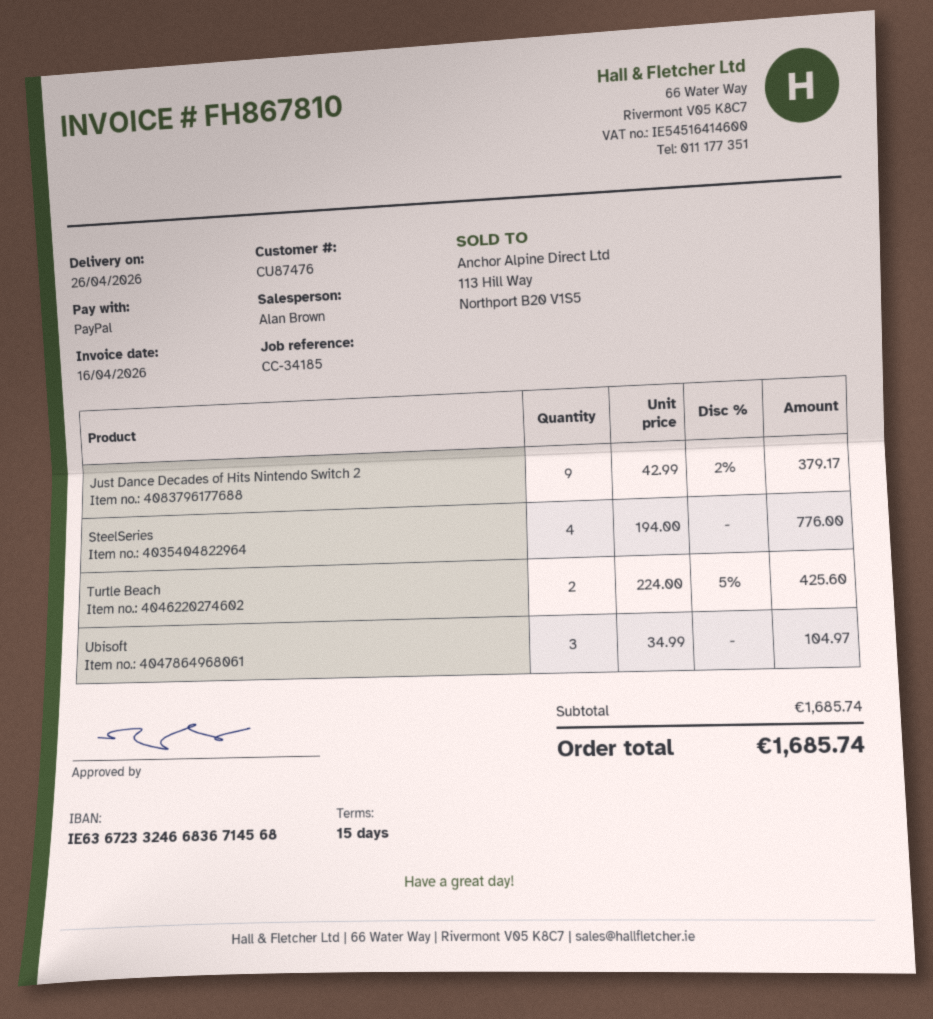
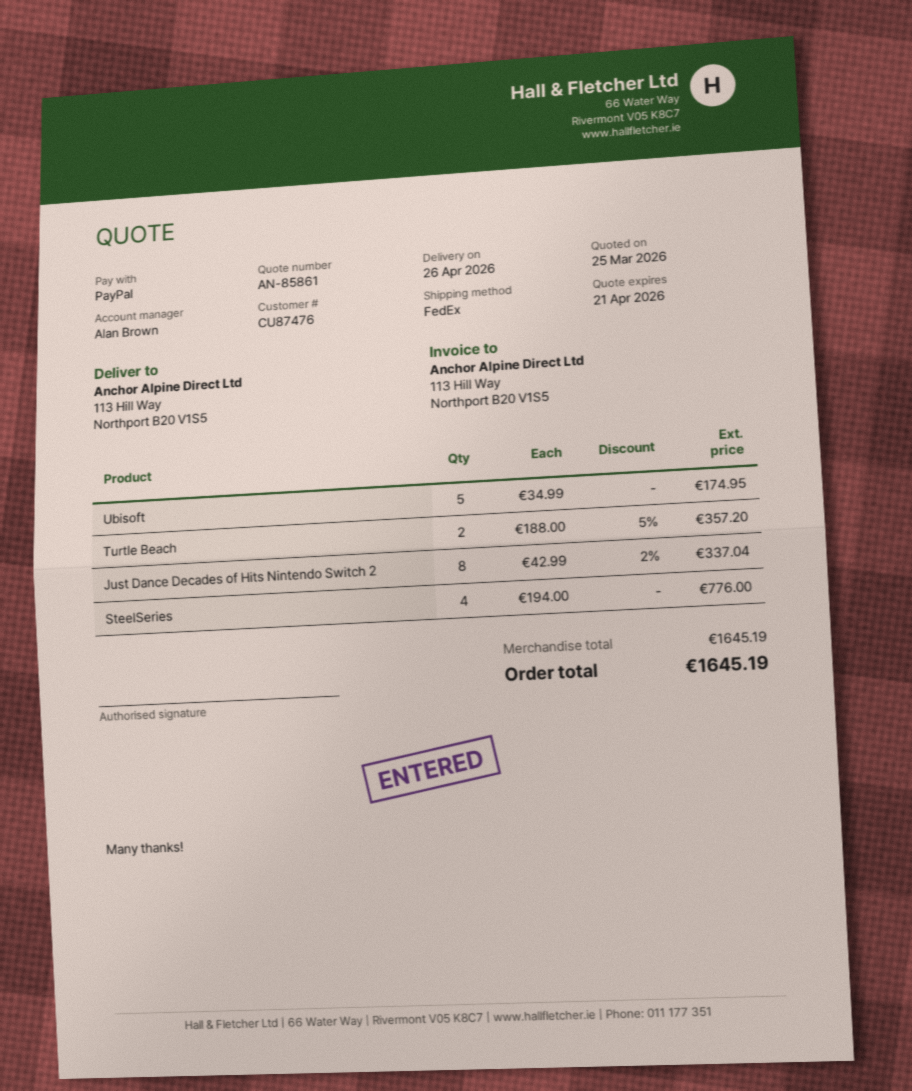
Just Dance Decades of Hits Nintendo Switch 2: 9 x 42.99 - 2% = 379.17 -> 8 x 42.99 - 2% = 337.04
Turtle Beach: 2 x 224.00 - 5% = 425.60 -> 2 x 188.00 - 5% = 357.20
Ubisoft: 3 x 34.99 = 104.97 -> 5 x 34.99 = 174.95
subtotal: 1685.74 -> 1645.19
total: 1685.74 -> 1645.19

